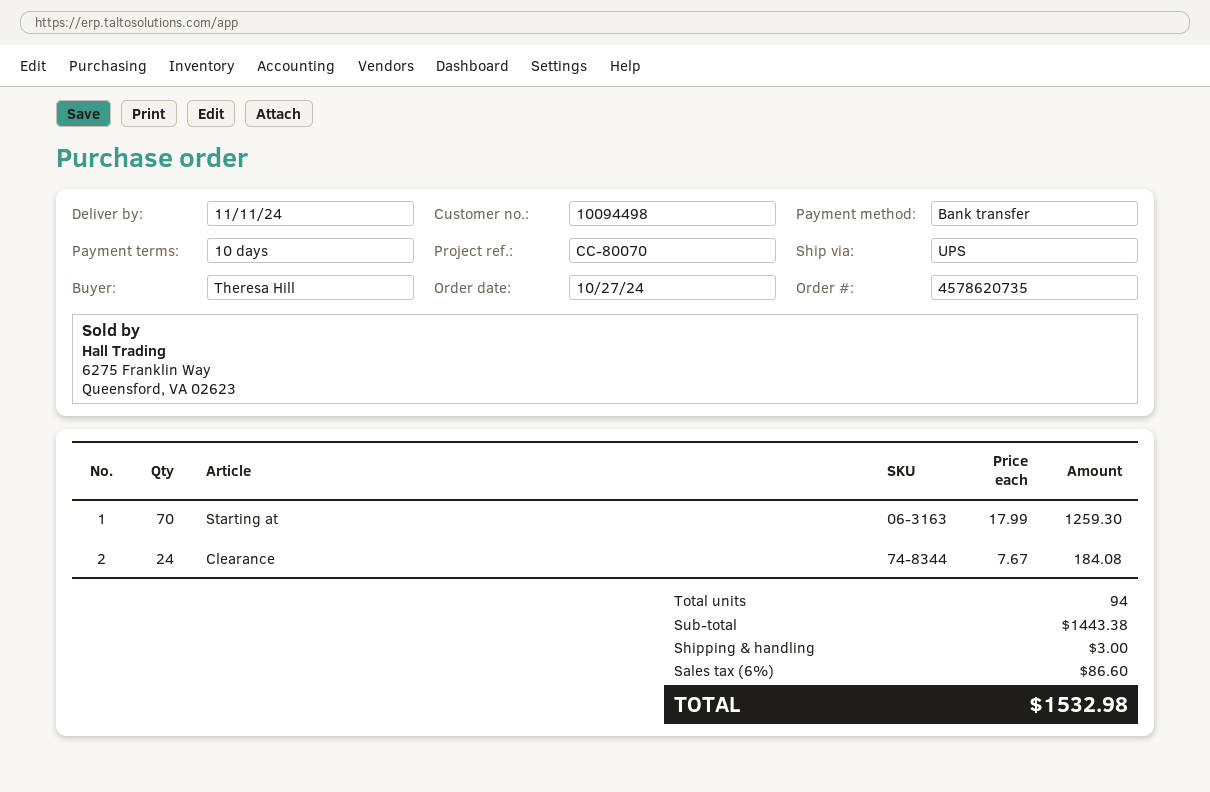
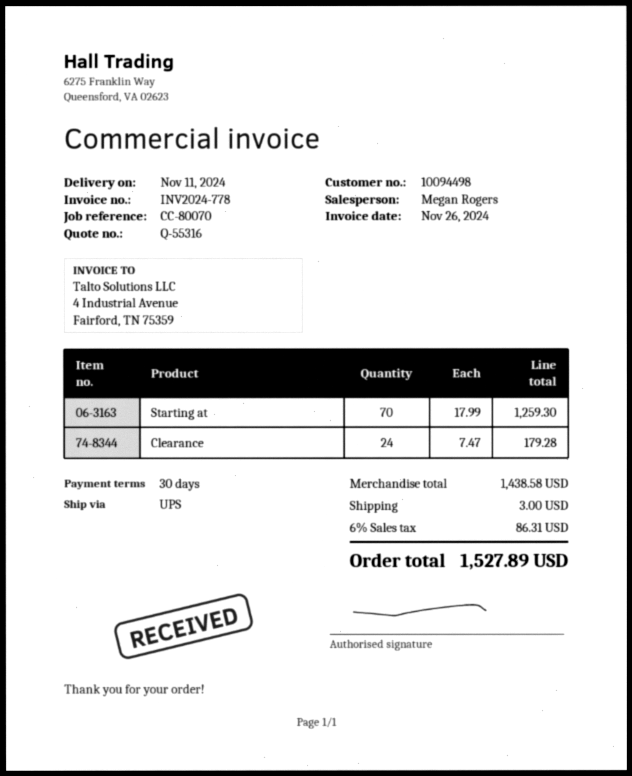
payment terms: 10 days -> 30 days
Clearance: 24 x 7.67 = 184.08 -> 24 x 7.47 = 179.28
subtotal: 1443.38 -> 1438.58
tax: 6% = 86.60 -> 6% = 86.31
total: 1532.98 -> 1527.89

